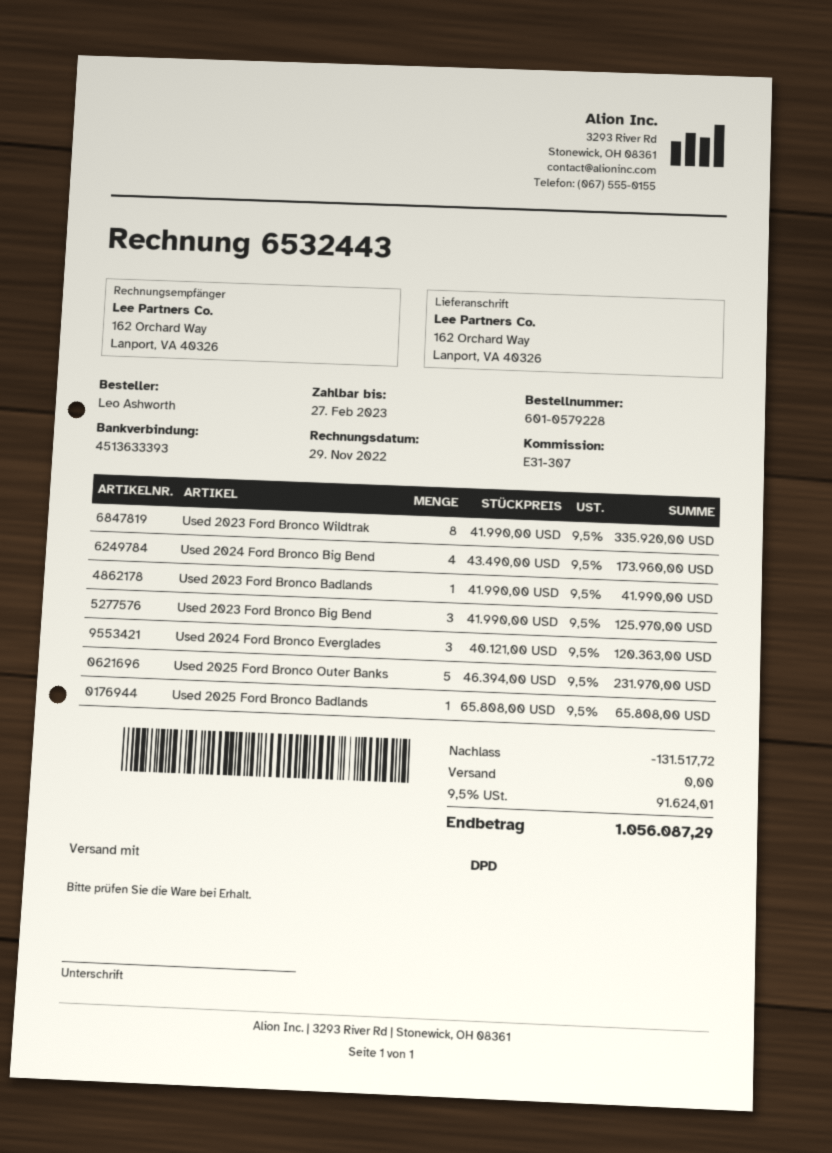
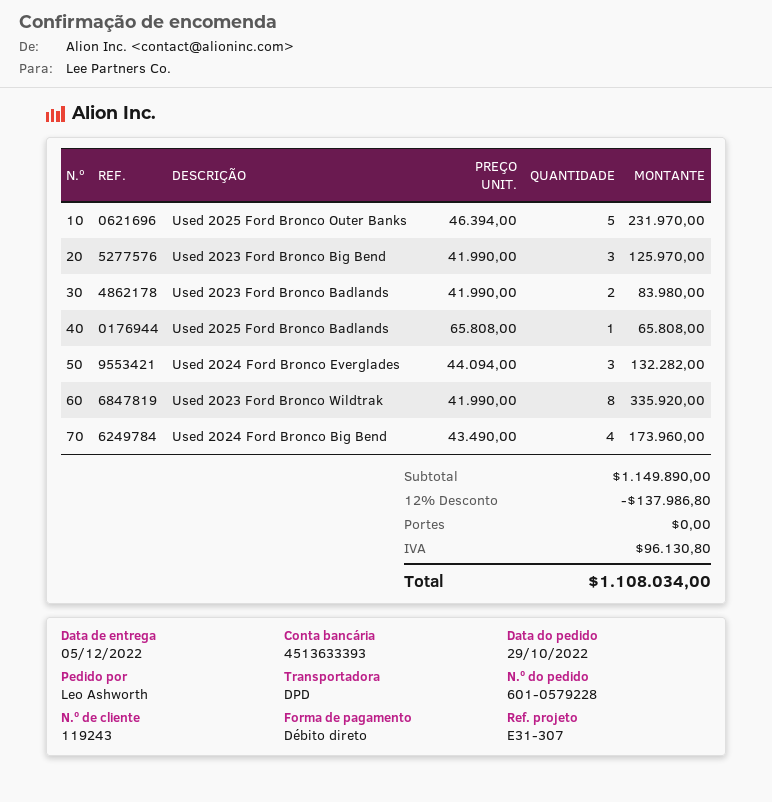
Used 2023 Ford Bronco Badlands: 1 x 41990.00 = 41990.00 -> 2 x 41990.00 = 83980.00
Used 2024 Ford Bronco Everglades: 3 x 40121.00 = 120363.00 -> 3 x 44094.00 = 132282.00
discount: 131517.72 -> 137986.80
tax: 91624.01 -> 96130.80
total: 1056087.29 -> 1108034.00

